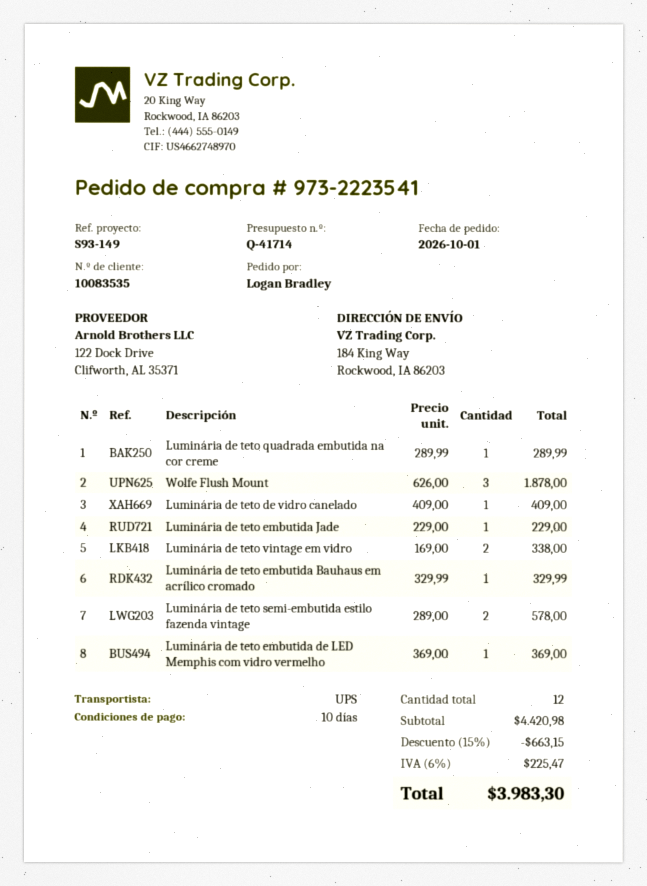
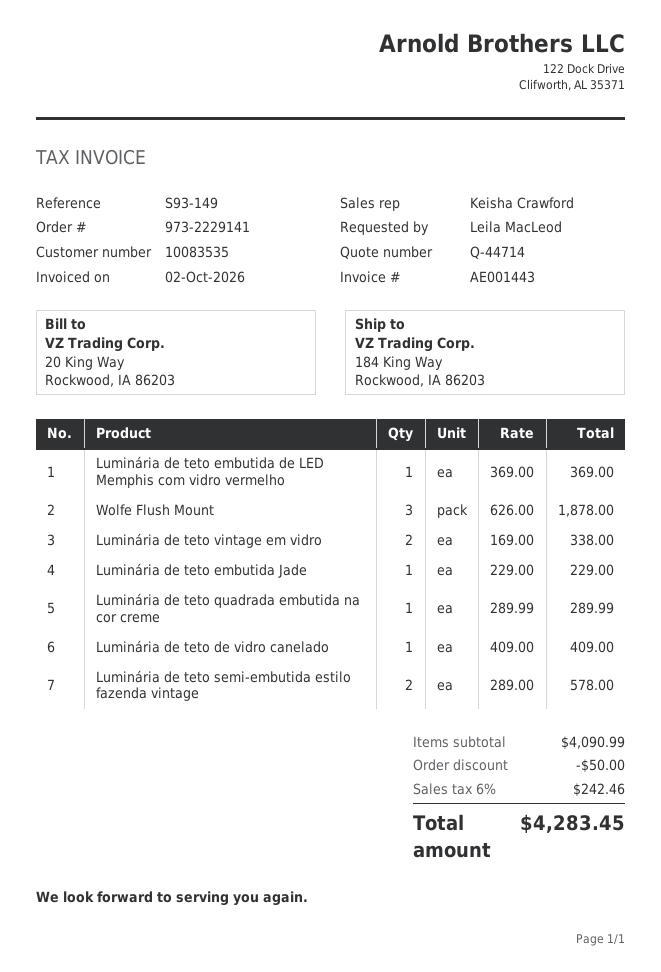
quote number: Q-41714 -> Q-44714
order number: 973-2223541 -> 973-2229141
ordered by: Logan Bradley -> Leila MacLeod
Luminária de teto embutida Bauhaus em acrílico cromado: 1 x 329.99 = 329.99 -> none
subtotal: 4420.98 -> 4090.99
discount: 663.15 -> 50.00
tax: 6% = 225.47 -> 6% = 242.46
total: 3983.30 -> 4283.45

